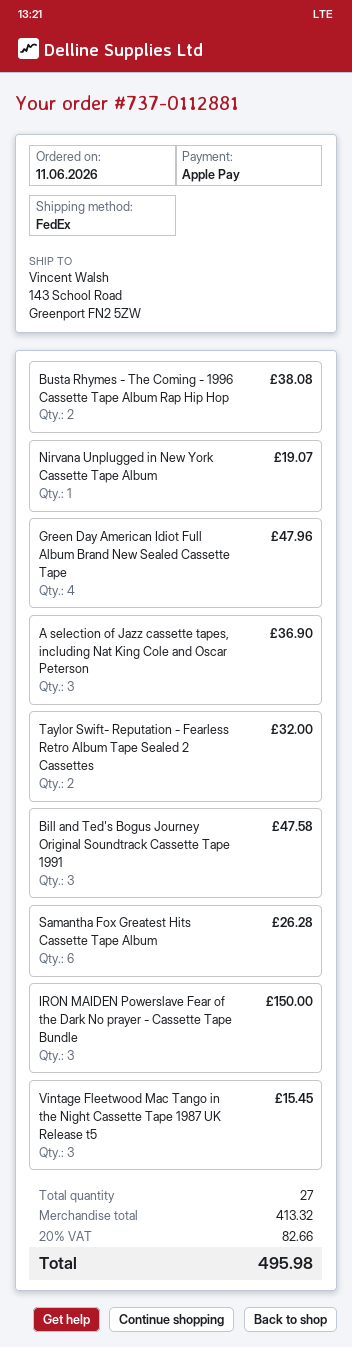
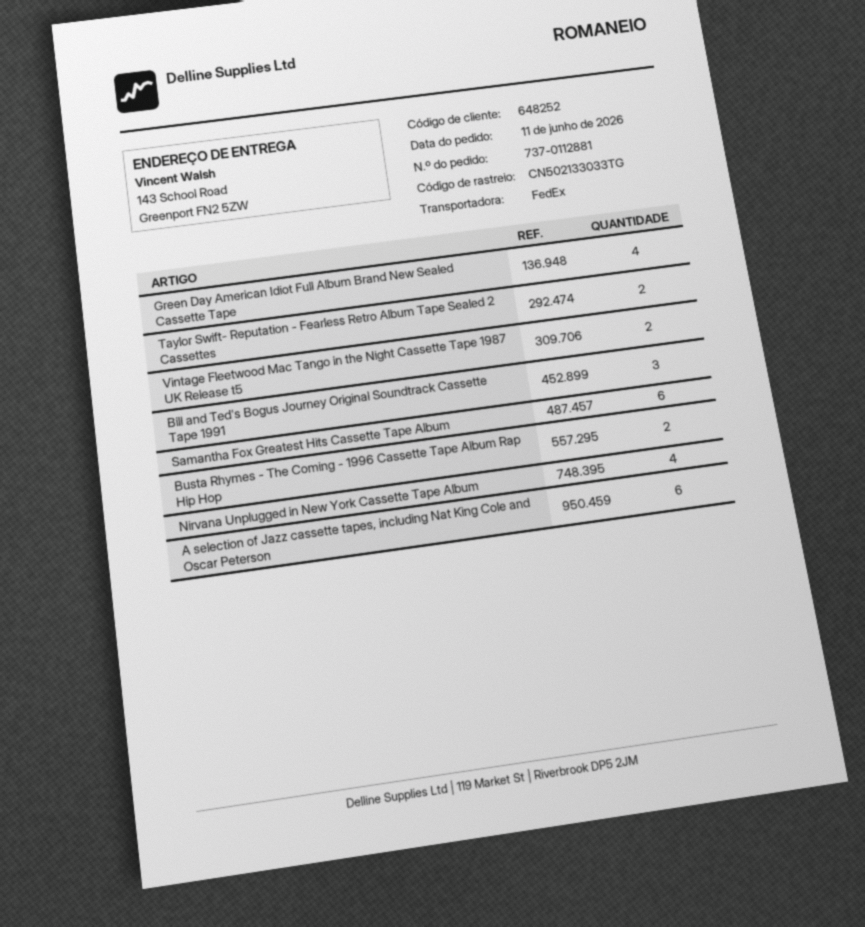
Nirvana Unplugged in New York Cassette Tape Album: 1 -> 4
A selection of Jazz cassette tapes, including Nat King Cole and Oscar Peterson: 3 -> 6
IRON MAIDEN Powerslave Fear of the Dark No prayer - Cassette Tape Bundle: 3 -> none
Vintage Fleetwood Mac Tango in the Night Cassette Tape 1987 UK Release t5: 3 -> 2

